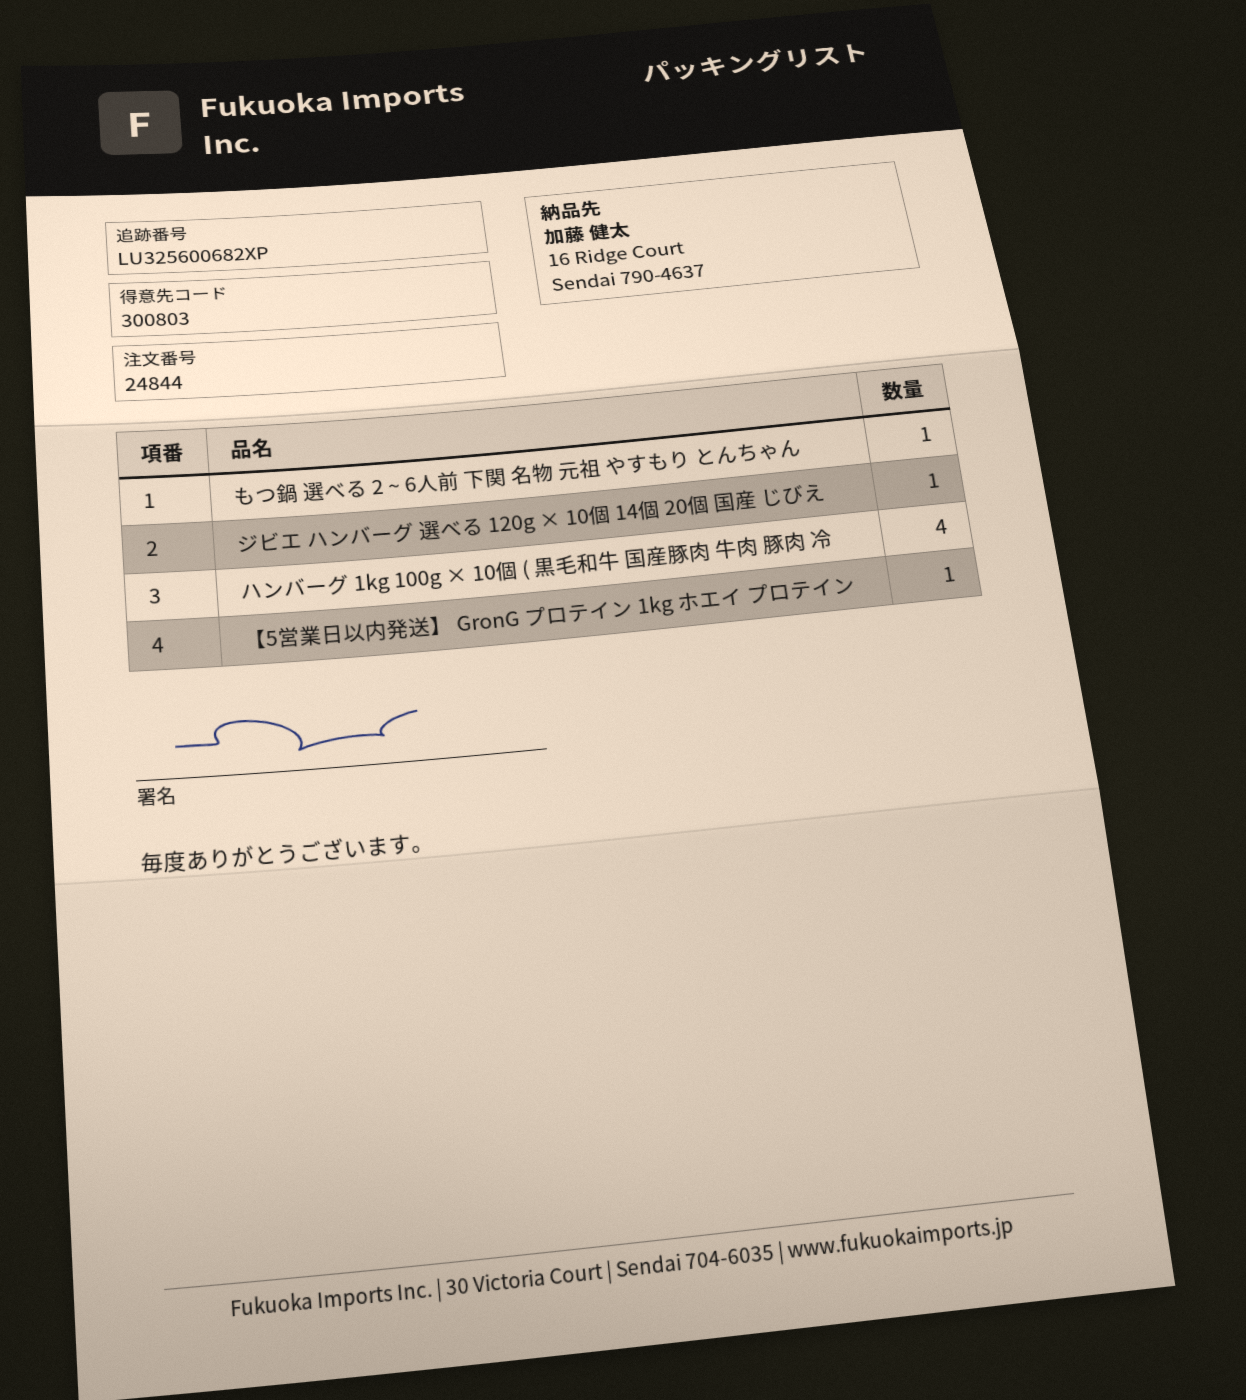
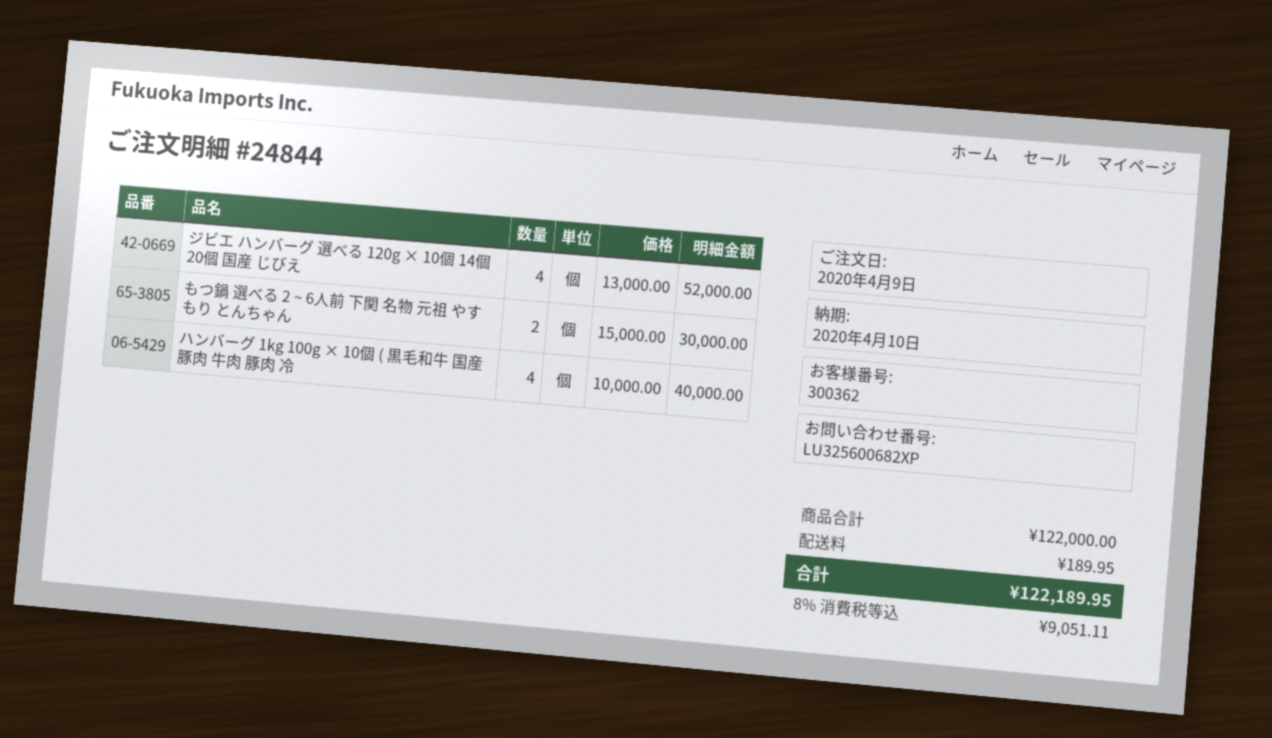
customer number: 300803 -> 300362
もつ鍋 選べる 2 ~ 6人前 下関 名物 元祖 やすもり とんちゃん: 1 -> 2
ジビエ ハンバーグ 選べる 120g × 10個 14個 20個 国産 じびえ: 1 -> 4
【5営業日以内発送】 GronG プロテイン 1kg ホエイ プロテイン: 1 -> none

